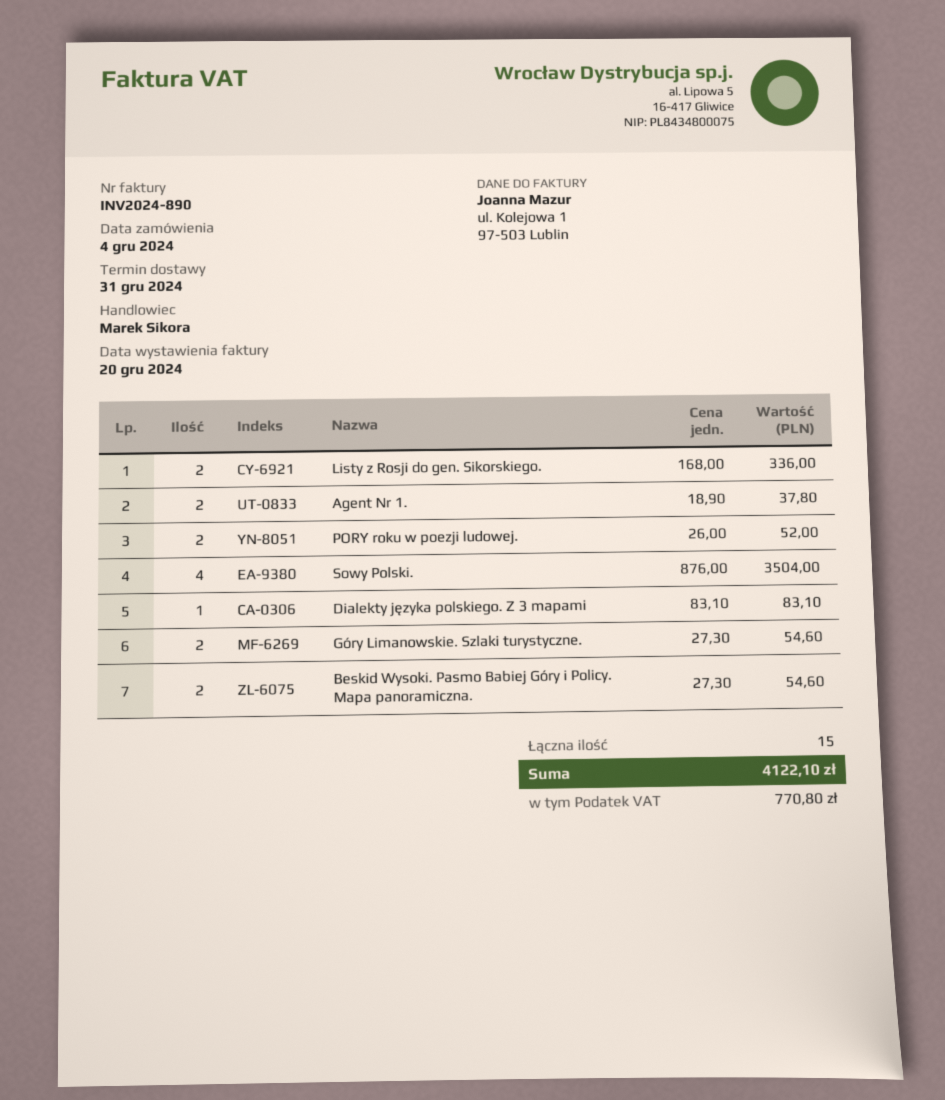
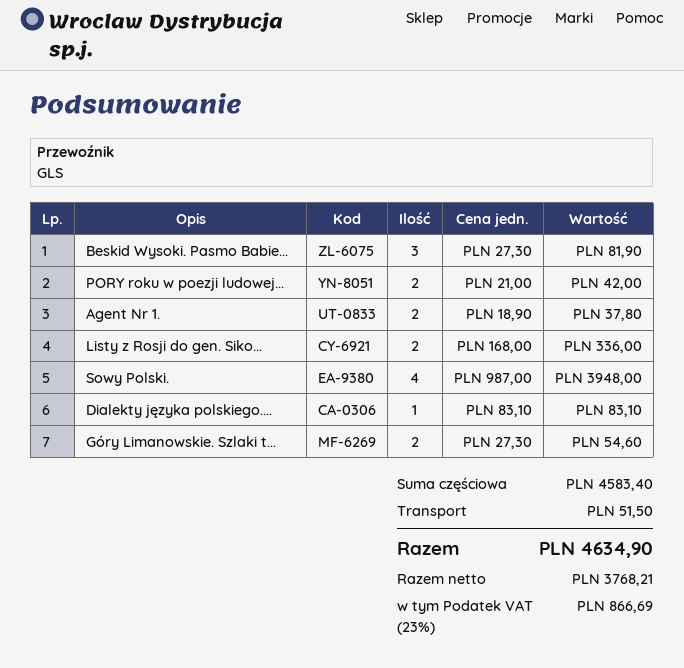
PORY roku w poezji ludowej.: 2 x 26.00 = 52.00 -> 2 x 21.00 = 42.00
Sowy Polski.: 4 x 876.00 = 3504.00 -> 4 x 987.00 = 3948.00
Beskid Wysoki. Pasmo Babiej Góry i Policy. Mapa panoramiczna.: 2 x 27.30 = 54.60 -> 3 x 27.30 = 81.90
shipping: none -> 51.50
tax: 770.80 -> 866.69
total: 4122.10 -> 4634.90

